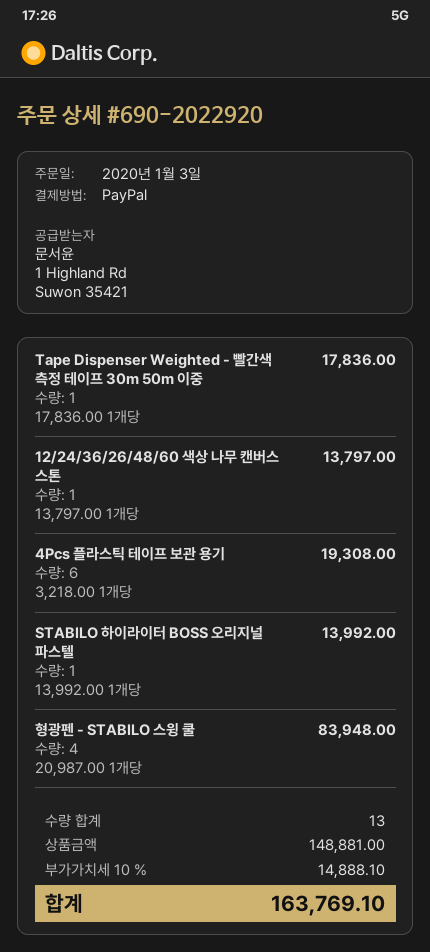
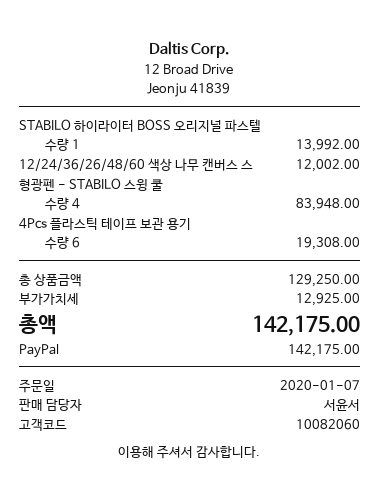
order date: 2020-01-03 -> 2020-01-07
Tape Dispenser Weighted - 빨간색 측정 테이프 30m 50m 이중: 1 for 17836.00 -> none
12/24/36/26/48/60 색상 나무 캔버스 스톤: 1 for 13797.00 -> 1 for 12002.00
subtotal: 148881.00 -> 129250.00
tax: 14888.10 -> 12925.00
total: 163769.10 -> 142175.00

